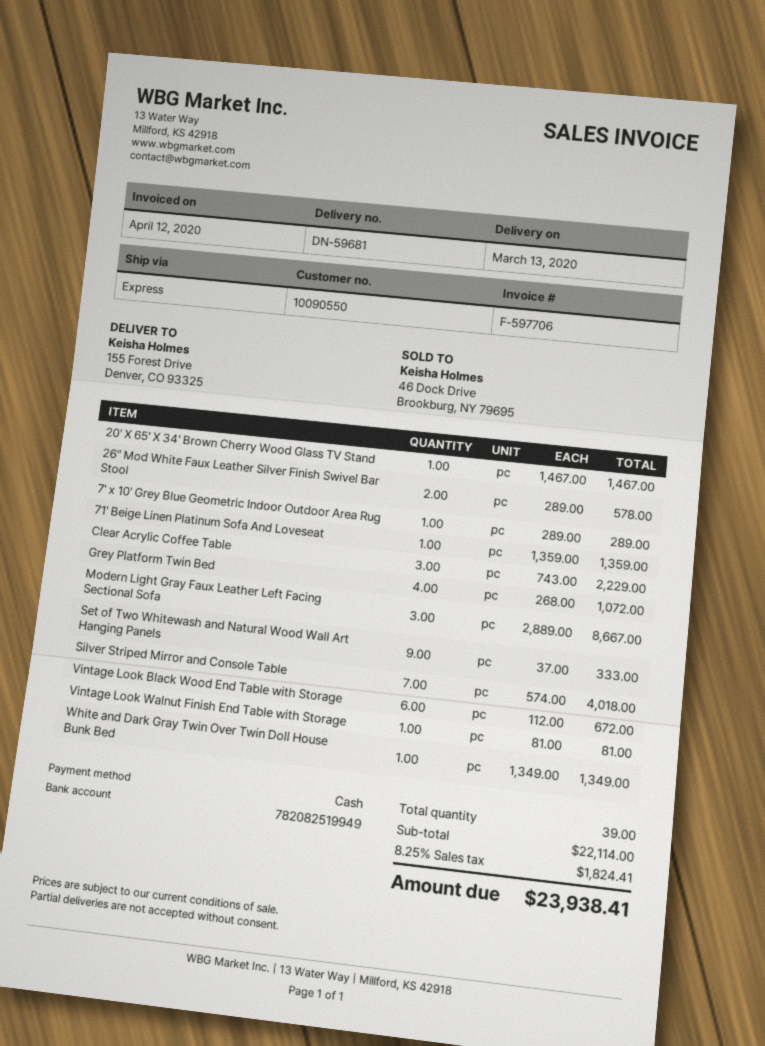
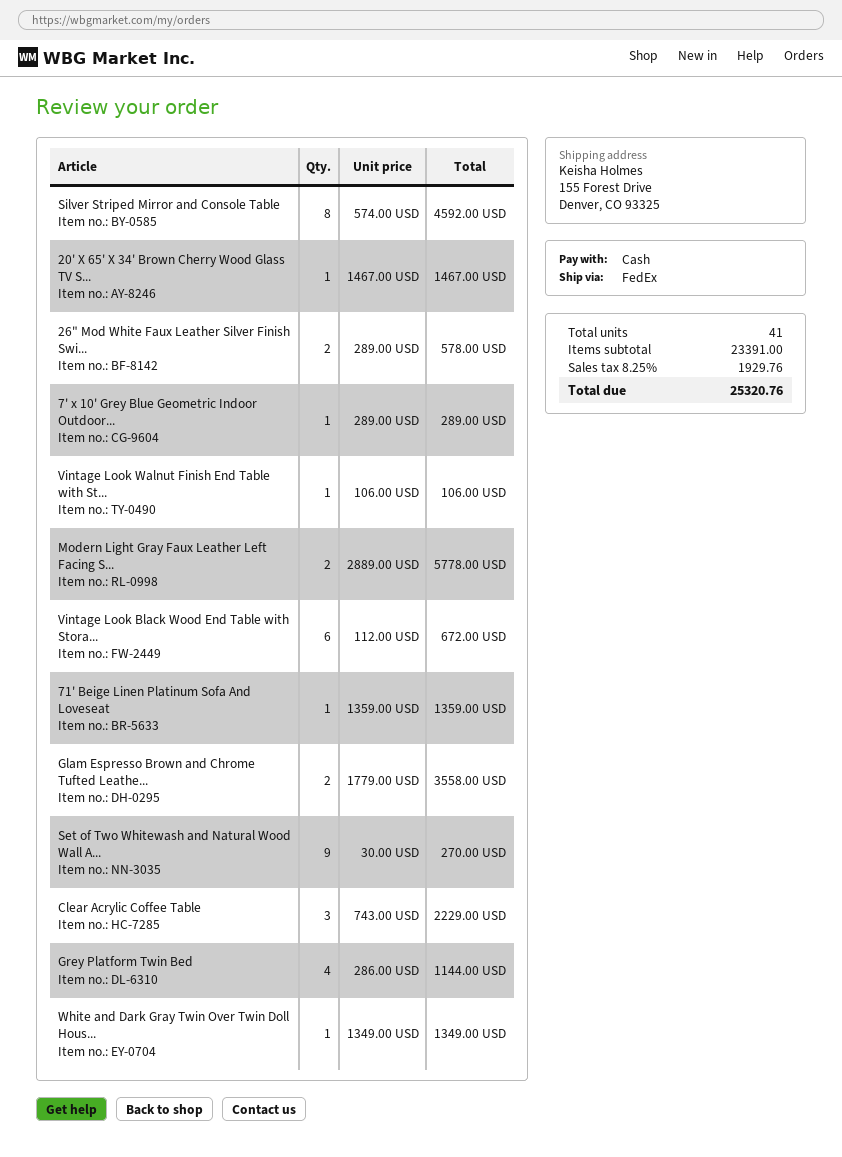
shipping method: express -> FedEx
Grey Platform Twin Bed: 4 x 268.00 = 1072.00 -> 4 x 286.00 = 1144.00
Modern Light Gray Faux Leather Left Facing Sectional Sofa: 3 x 2889.00 = 8667.00 -> 2 x 2889.00 = 5778.00
Set of Two Whitewash and Natural Wood Wall Art Hanging Panels: 9 x 37.00 = 333.00 -> 9 x 30.00 = 270.00
Silver Striped Mirror and Console Table: 7 x 574.00 = 4018.00 -> 8 x 574.00 = 4592.00
Vintage Look Walnut Finish End Table with Storage: 1 x 81.00 = 81.00 -> 1 x 106.00 = 106.00
Glam Espresso Brown and Chrome Tufted Leathe...: none -> 2 x 1779.00 = 3558.00
total quantity: 39 -> 41
subtotal: 22114.00 -> 23391.00
tax: 8.25% = 1824.41 -> 8.25% = 1929.76
total: 23938.41 -> 25320.76

